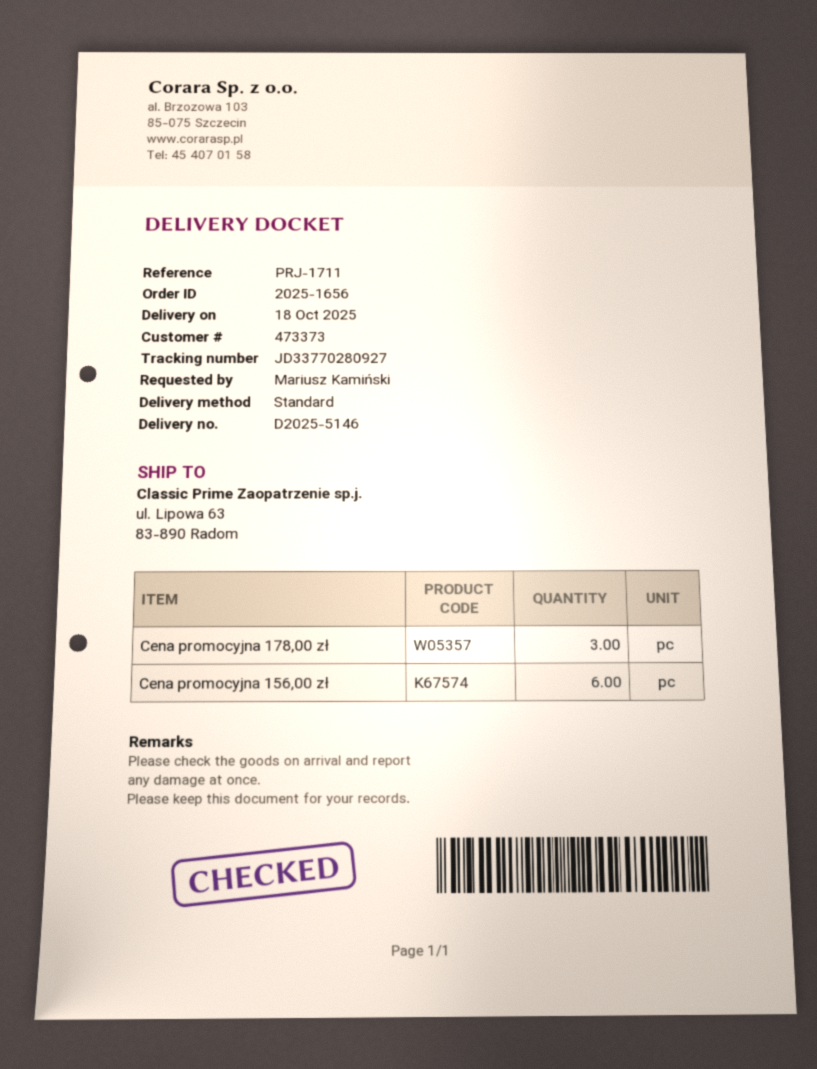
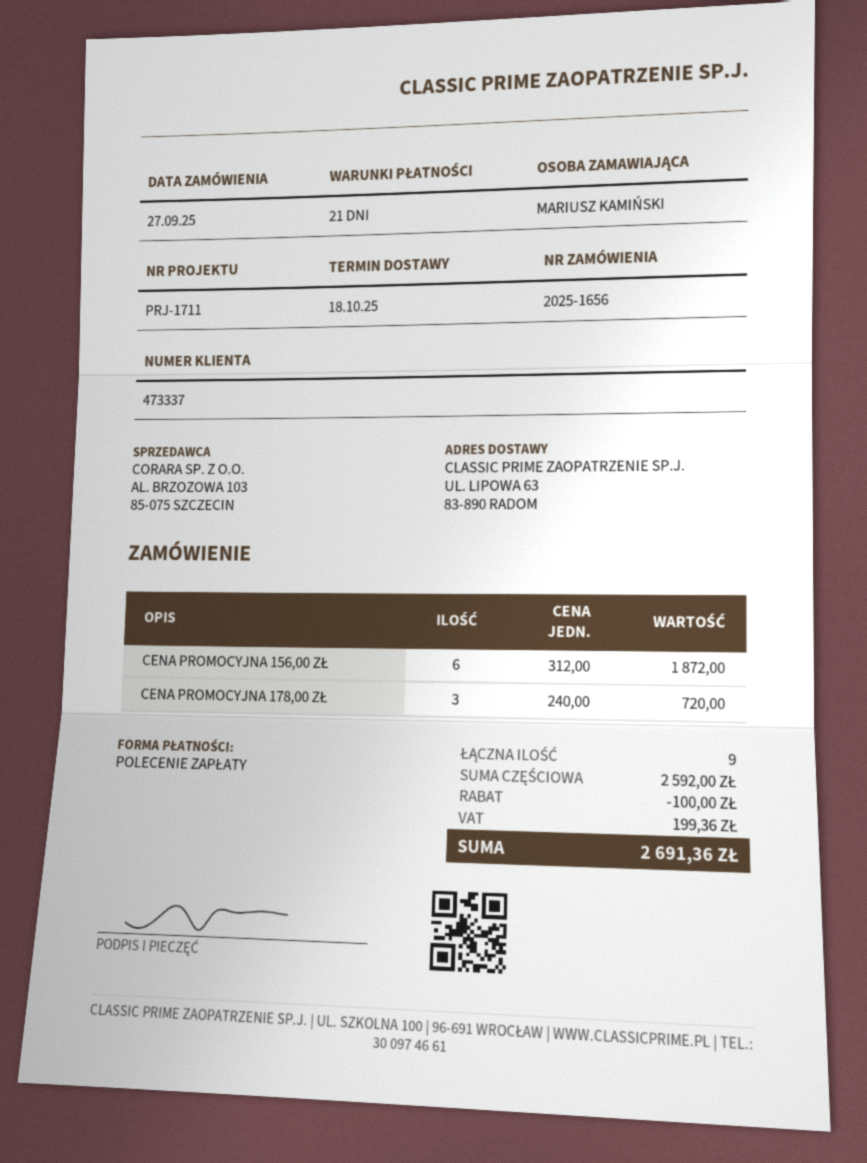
customer number: 473373 -> 473337

